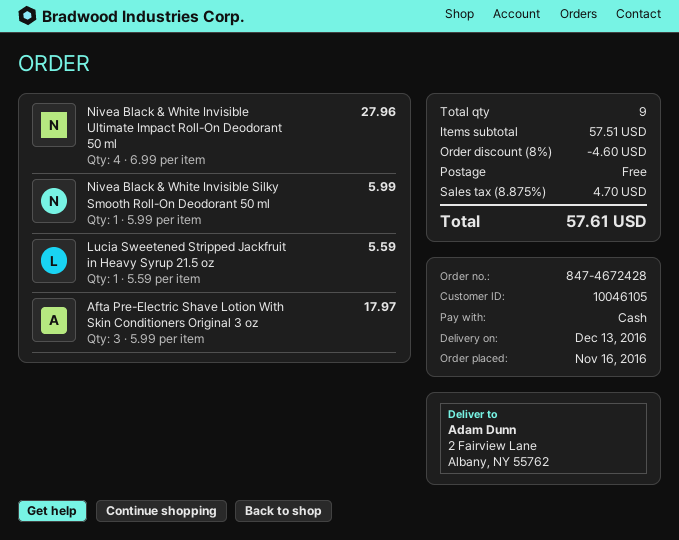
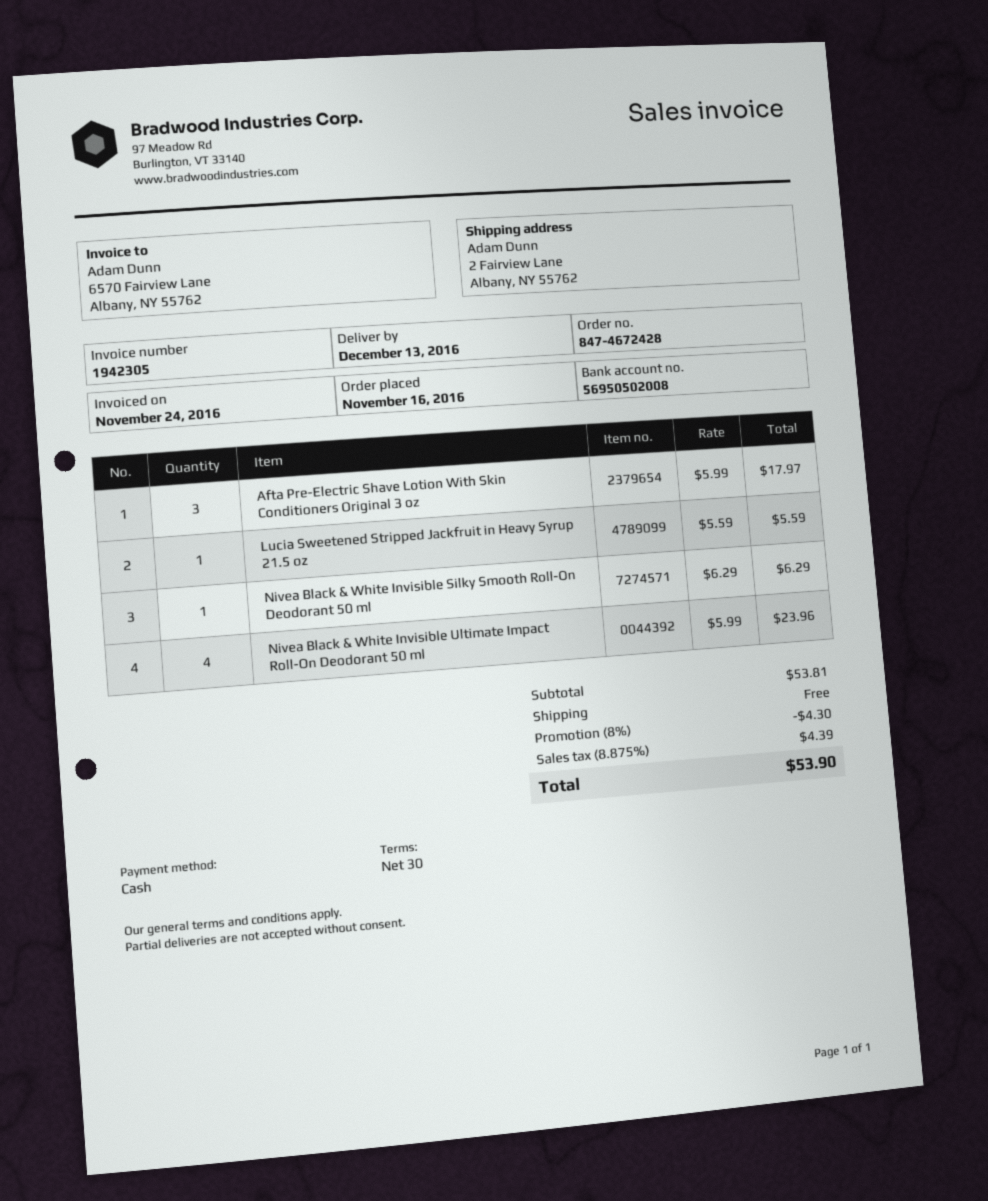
Nivea Black & White Invisible Ultimate Impact Roll-On Deodorant 50 ml: 4 x 6.99 = 27.96 -> 4 x 5.99 = 23.96
Nivea Black & White Invisible Silky Smooth Roll-On Deodorant 50 ml: 1 x 5.99 = 5.99 -> 1 x 6.29 = 6.29
subtotal: 57.51 -> 53.81
discount: 8% = 4.60 -> 8% = 4.30
tax: 8.875% = 4.70 -> 8.875% = 4.39
total: 57.61 -> 53.90

